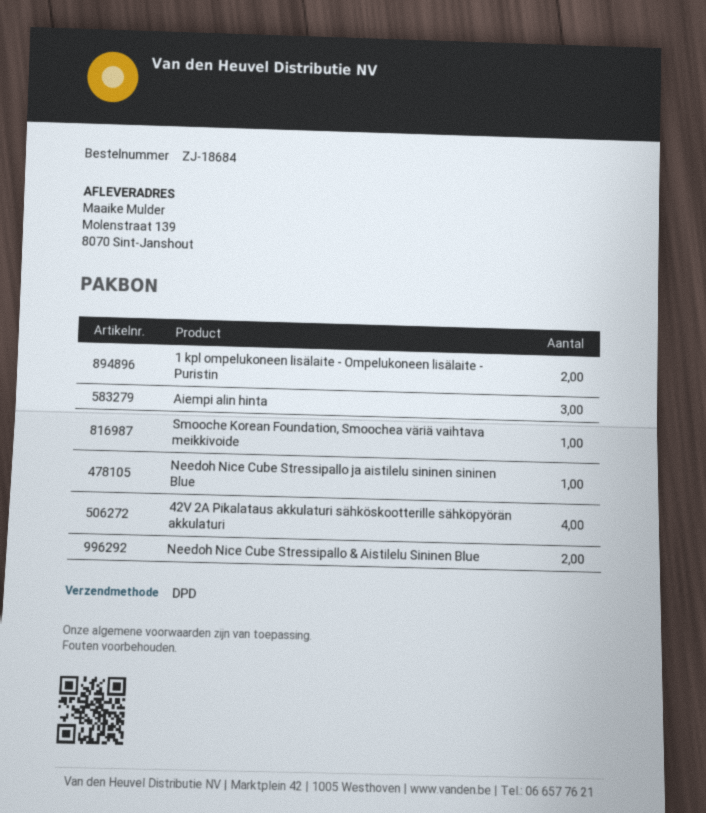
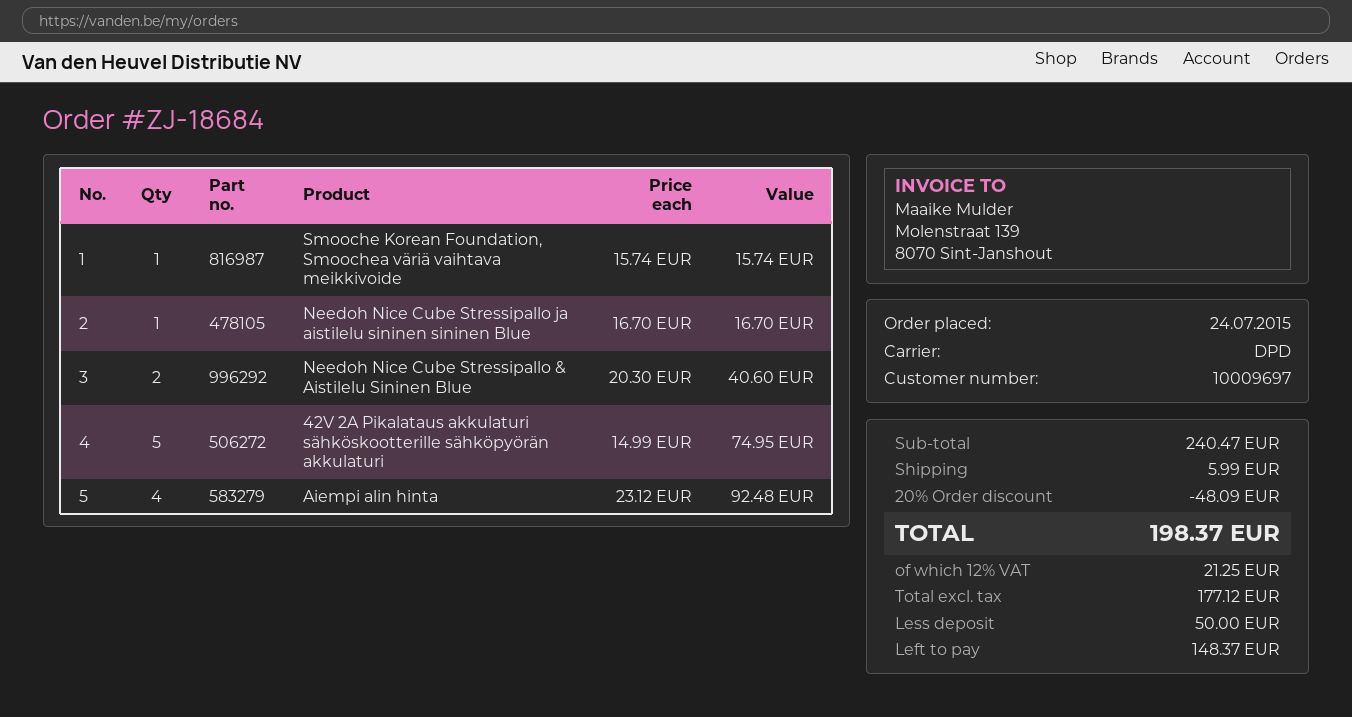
1 kpl ompelukoneen lisälaite - Ompelukoneen lisälaite - Puristin: 2 -> none
Aiempi alin hinta: 3 -> 4
42V 2A Pikalataus akkulaturi sähköskootterille sähköpyörän akkulaturi: 4 -> 5

